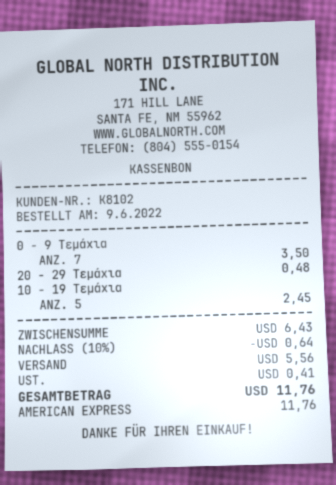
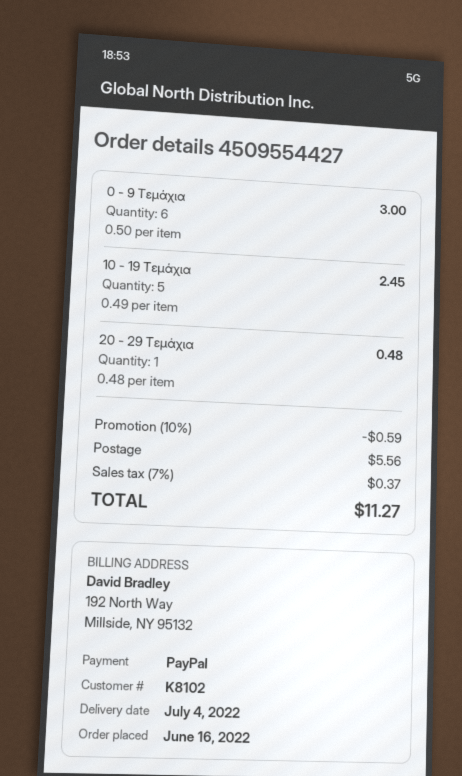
order date: 2022-06-09 -> 2022-06-16
payment method: American Express -> PayPal
0 - 9 Τεμάχια: 7 for 3.50 -> 6 for 3.00
discount: 10% = 0.64 -> 10% = 0.59
tax: 0.41 -> 0.37
total: 11.76 -> 11.27

